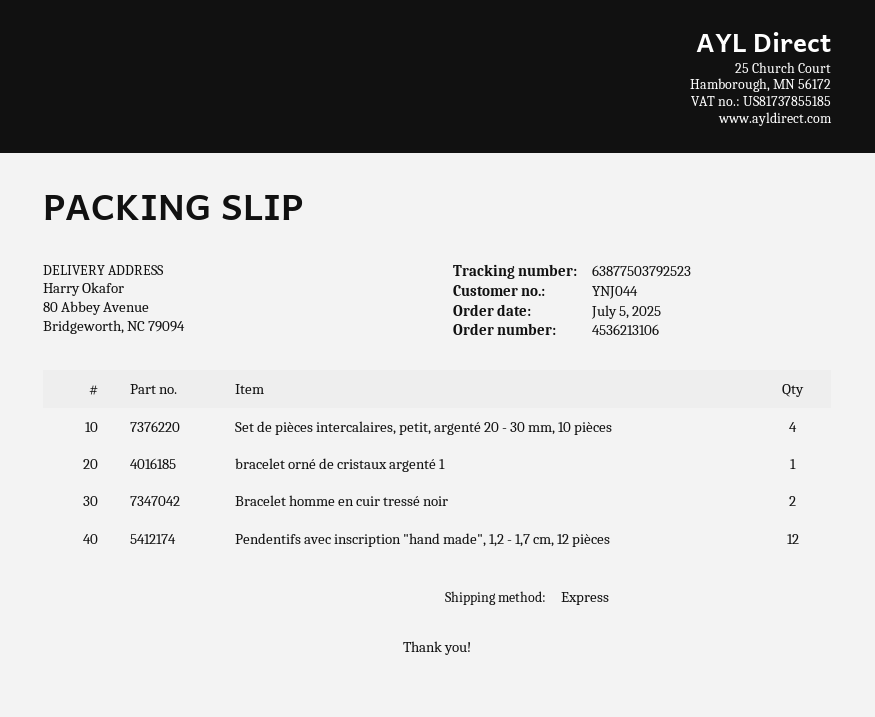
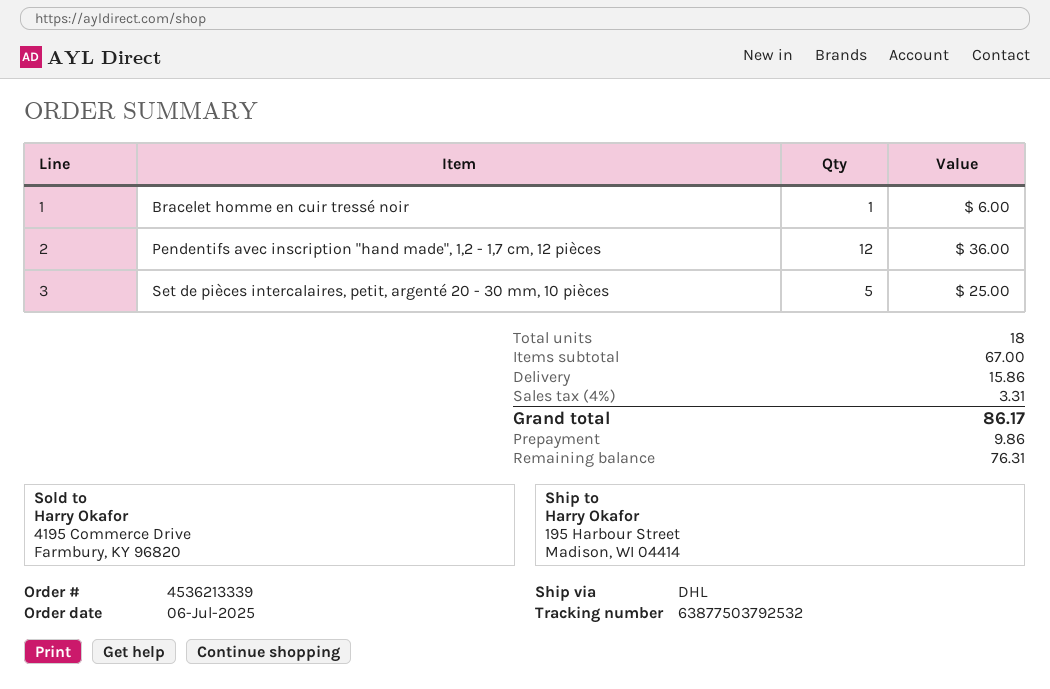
order number: 4536213106 -> 4536213339
order date: 2025-07-05 -> 2025-07-06
shipping method: express -> DHL
tracking number: 63877503792523 -> 63877503792532
ship to: 80 Abbey Avenue, Bridgeworth, NC 79094 -> 195 Harbour Street, Madison, WI 04414
Set de pièces intercalaires, petit, argenté 20 - 30 mm, 10 pièces: 4 -> 5
bracelet orné de cristaux argenté 1: 1 -> none
Bracelet homme en cuir tressé noir: 2 -> 1

